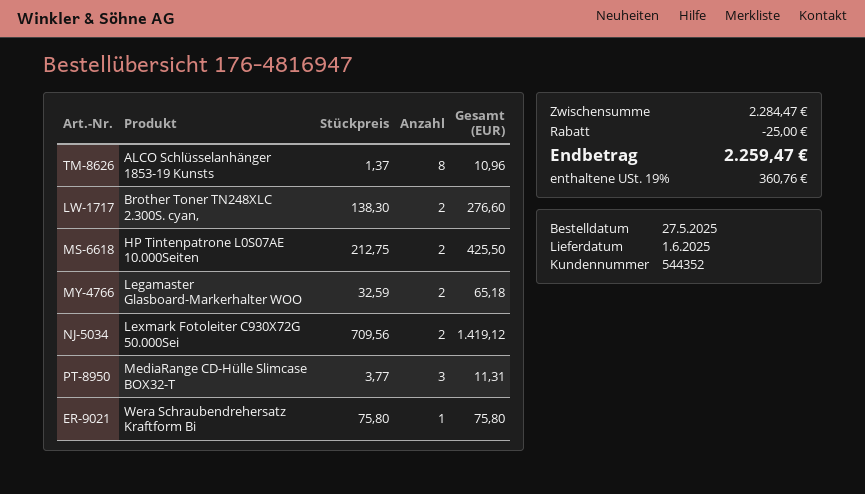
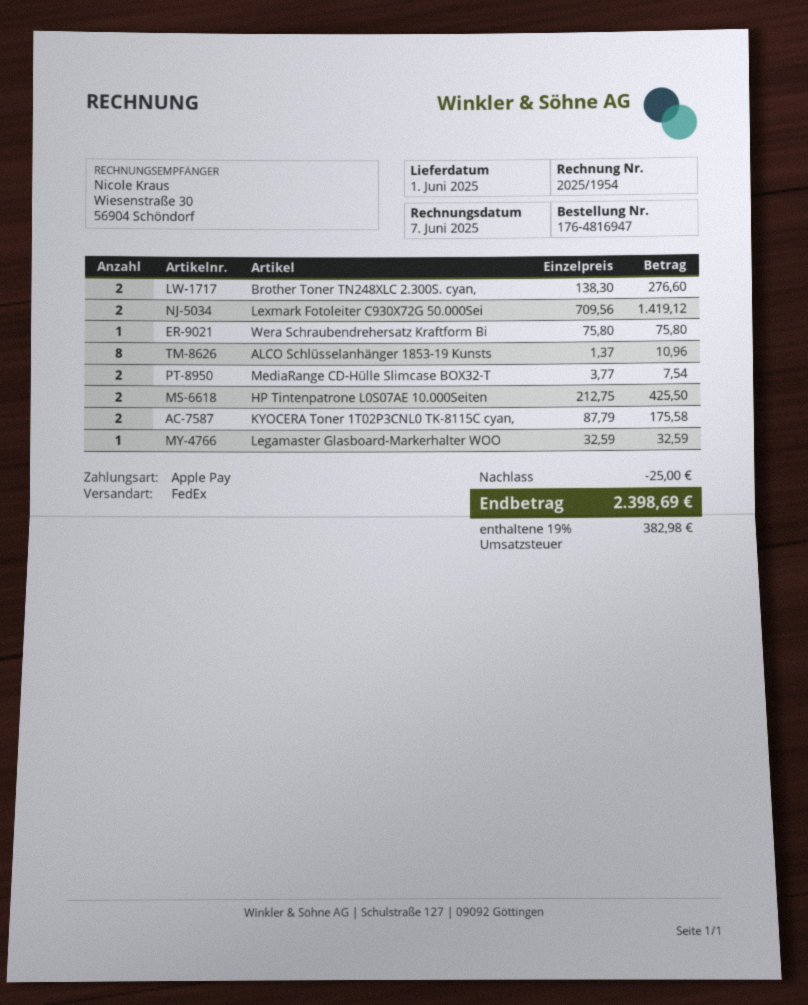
Legamaster Glasboard-Markerhalter WOO: 2 x 32.59 = 65.18 -> 1 x 32.59 = 32.59
MediaRange CD-Hülle Slimcase BOX32-T: 3 x 3.77 = 11.31 -> 2 x 3.77 = 7.54
KYOCERA Toner 1T02P3CNL0 TK-8115C cyan,: none -> 2 x 87.79 = 175.58
tax: 19% = 360.76 -> 19% = 382.98
total: 2259.47 -> 2398.69

